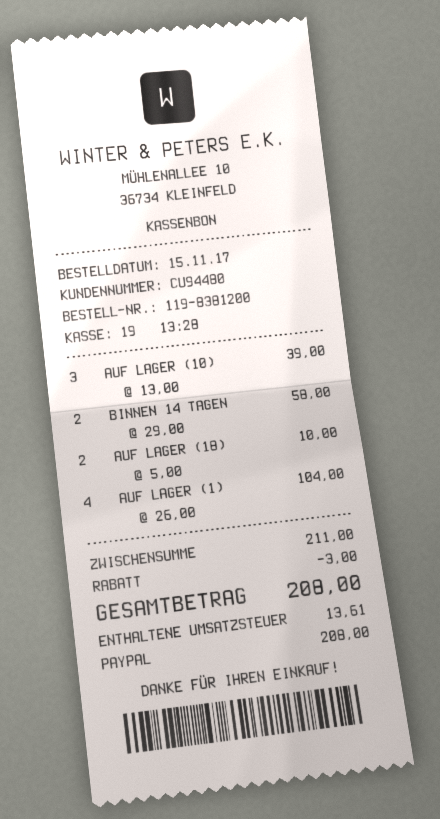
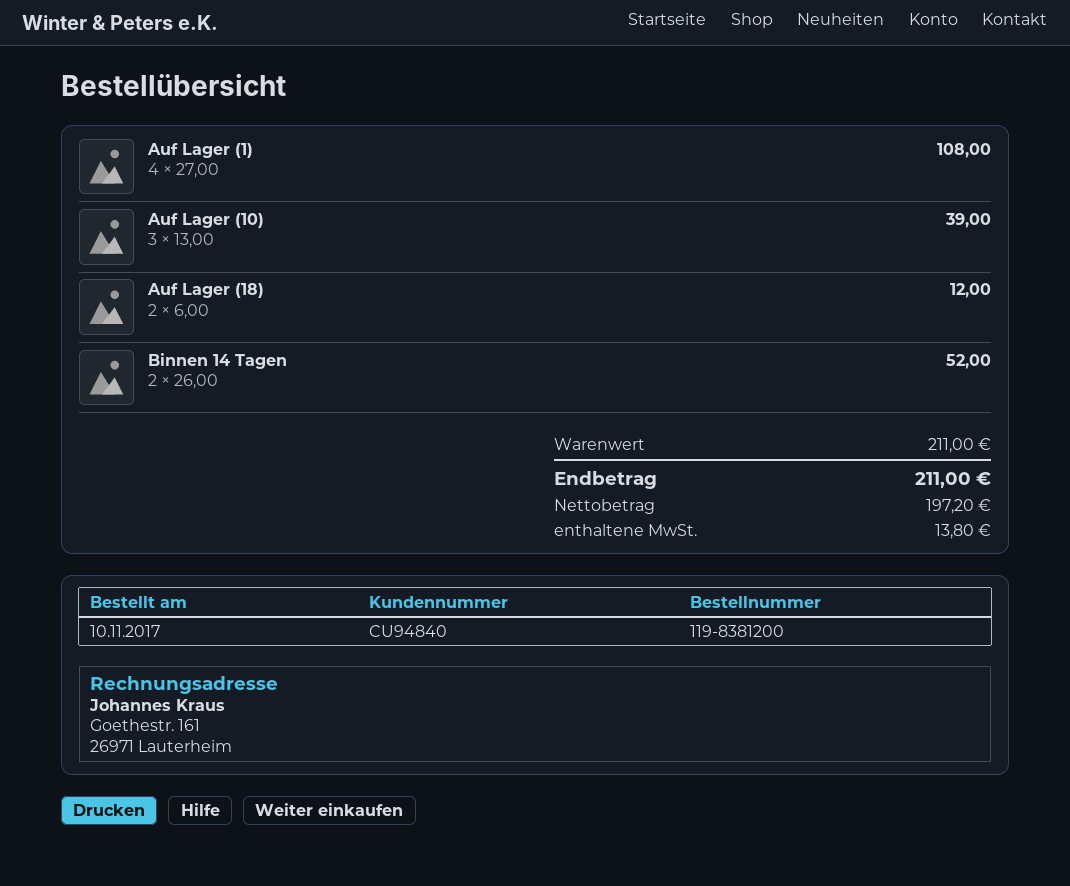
order date: 2017-11-15 -> 2017-11-10
customer number: CU94480 -> CU94840
BINNEN 14 TAGEN: 2 x 29.00 = 58.00 -> 2 x 26.00 = 52.00
AUF LAGER (18): 2 x 5.00 = 10.00 -> 2 x 6.00 = 12.00
AUF LAGER (1): 4 x 26.00 = 104.00 -> 4 x 27.00 = 108.00
discount: 3.00 -> none
tax: 13.61 -> 13.80
total: 208.00 -> 211.00

